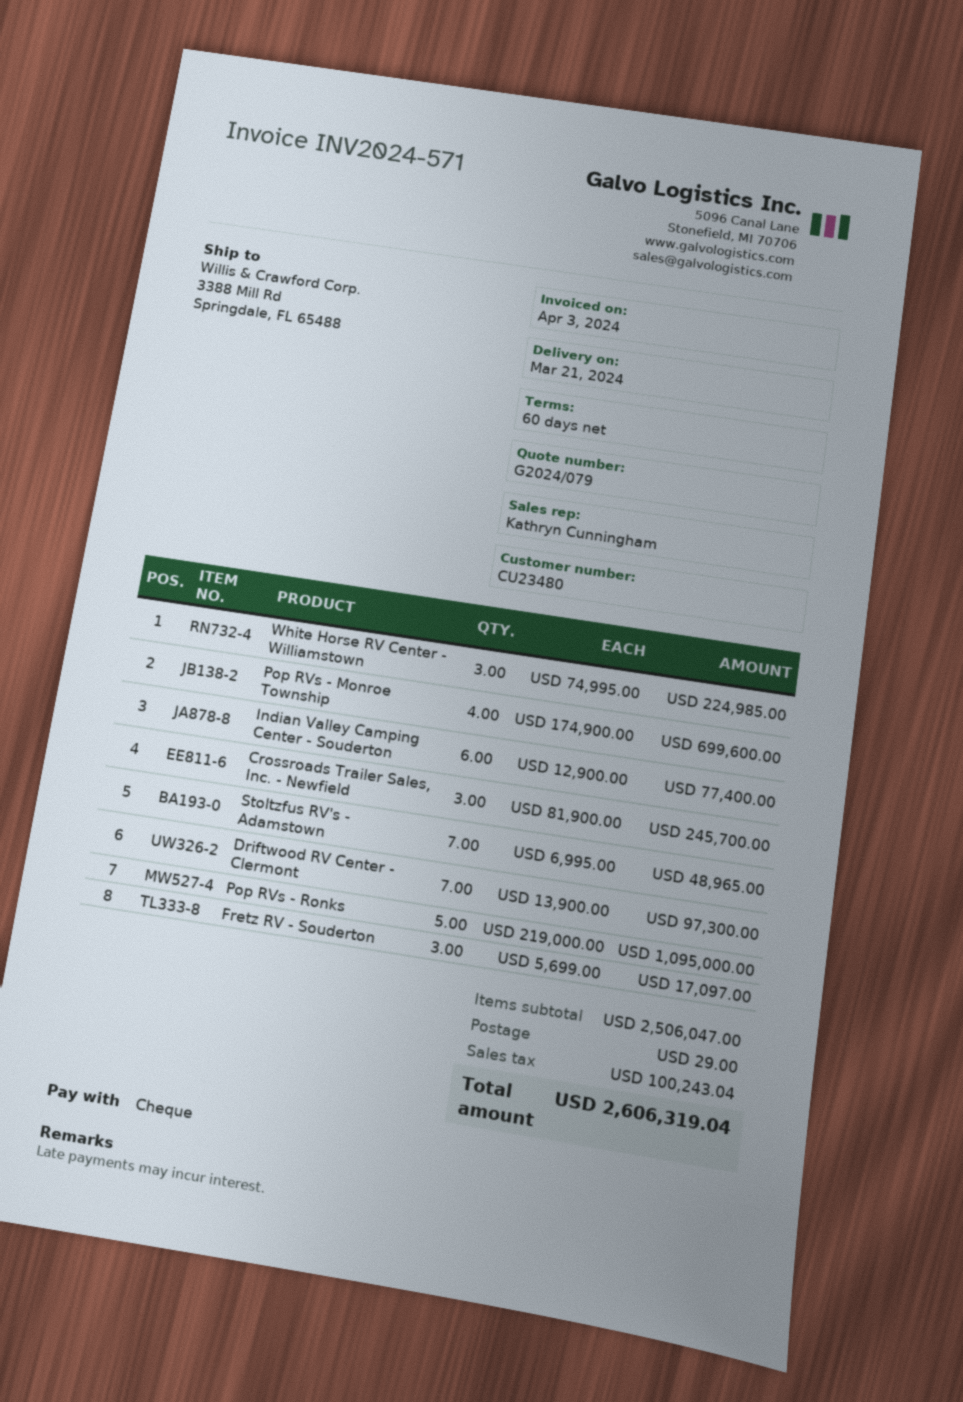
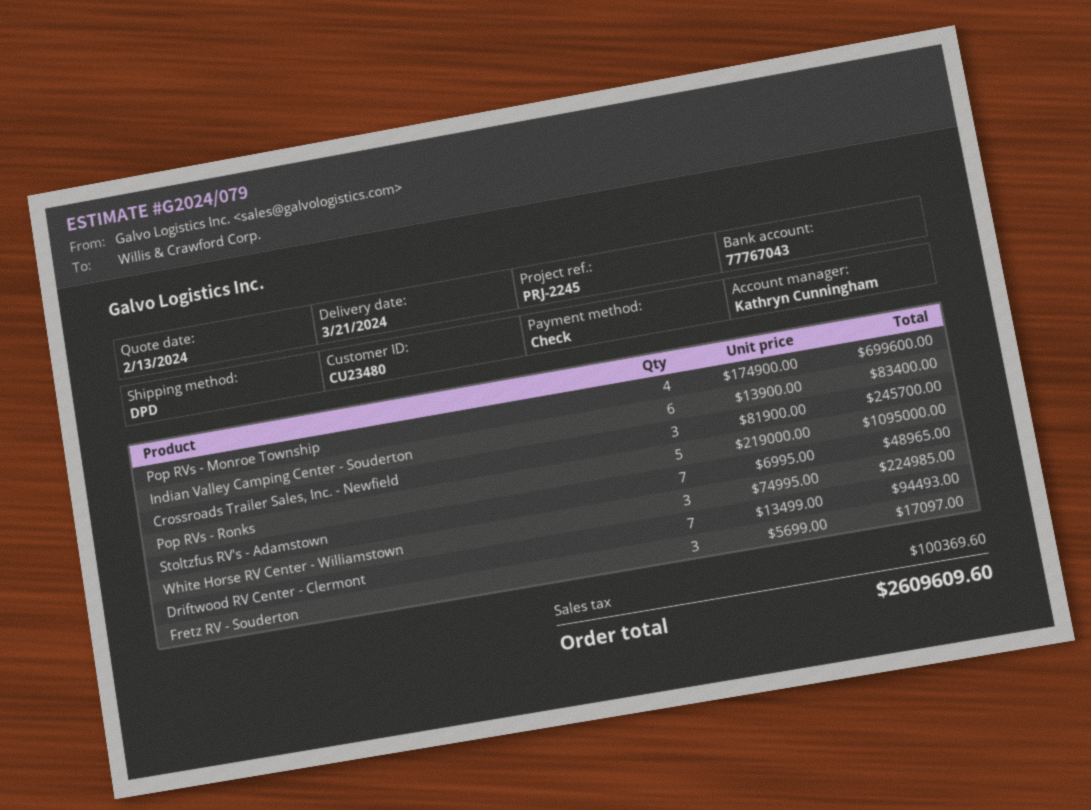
Indian Valley Camping Center - Souderton: 6 x 12900.00 = 77400.00 -> 6 x 13900.00 = 83400.00
Driftwood RV Center - Clermont: 7 x 13900.00 = 97300.00 -> 7 x 13499.00 = 94493.00
shipping: 29.00 -> none
tax: 100243.04 -> 100369.60
total: 2606319.04 -> 2609609.60

